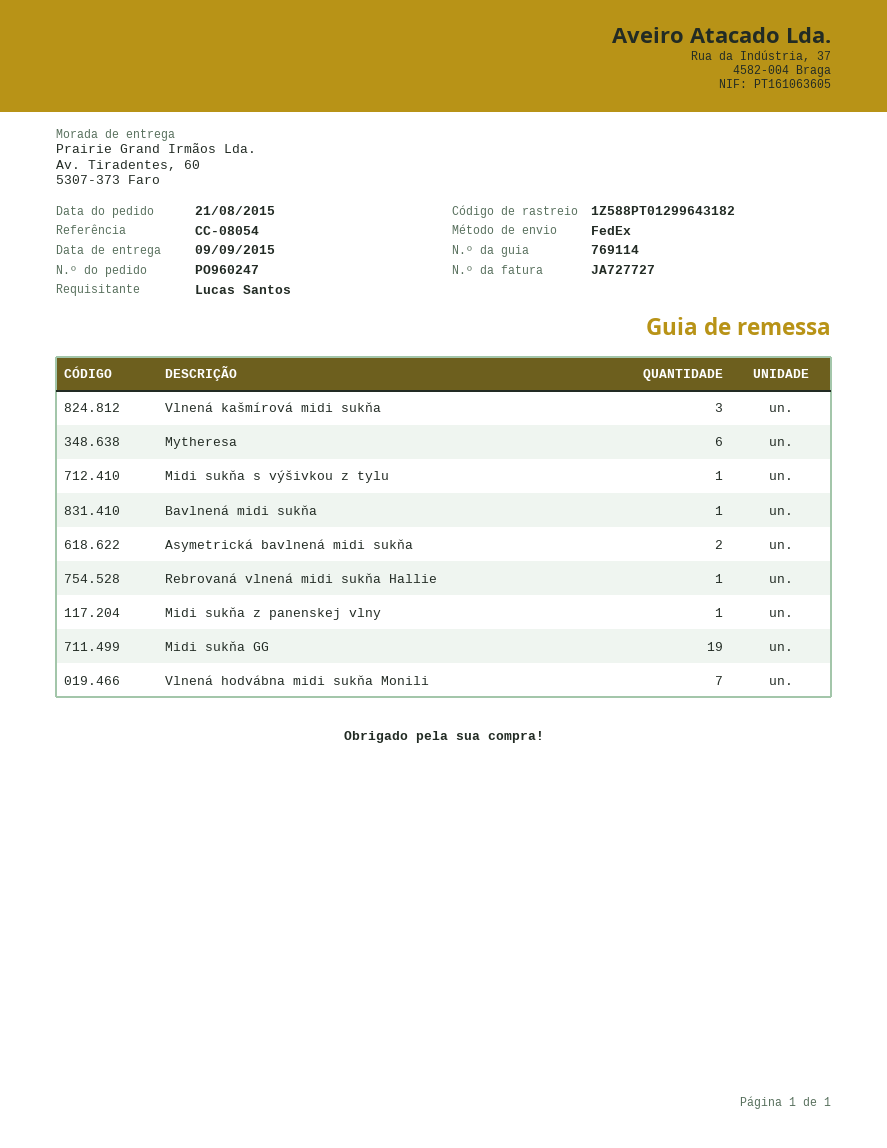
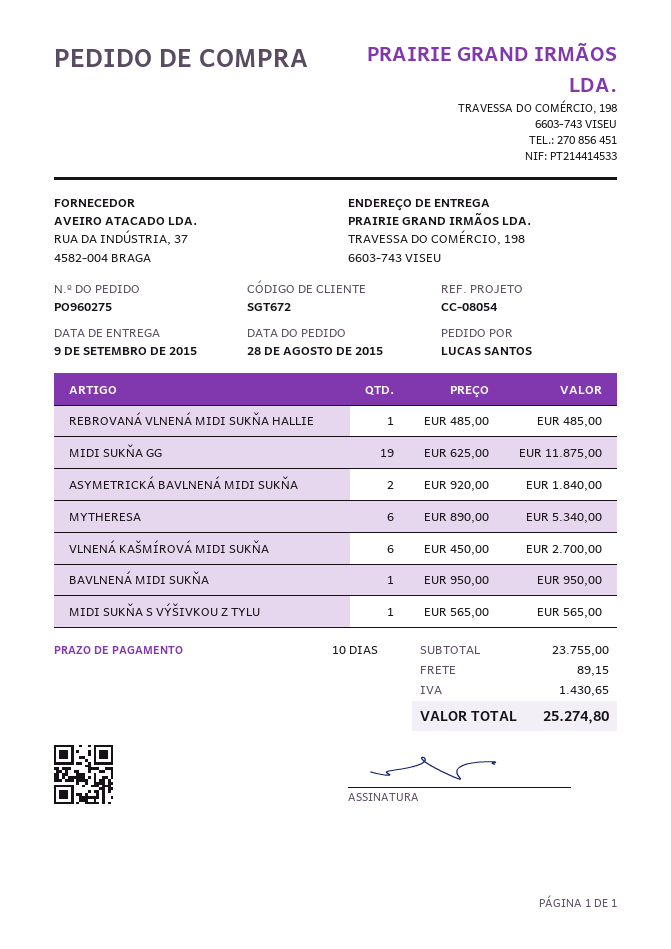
order number: PO960247 -> PO960275
order date: 2015-08-21 -> 2015-08-28
ship to: Av. Tiradentes, 60, 5307-373 Faro -> TRAVESSA DO COMÉRCIO, 198, 6603-743 VISEU
Vlnená kašmírová midi sukňa: 3 -> 6
Midi sukňa z panenskej vlny: 1 -> none
Vlnená hodvábna midi sukňa Monili: 7 -> none

